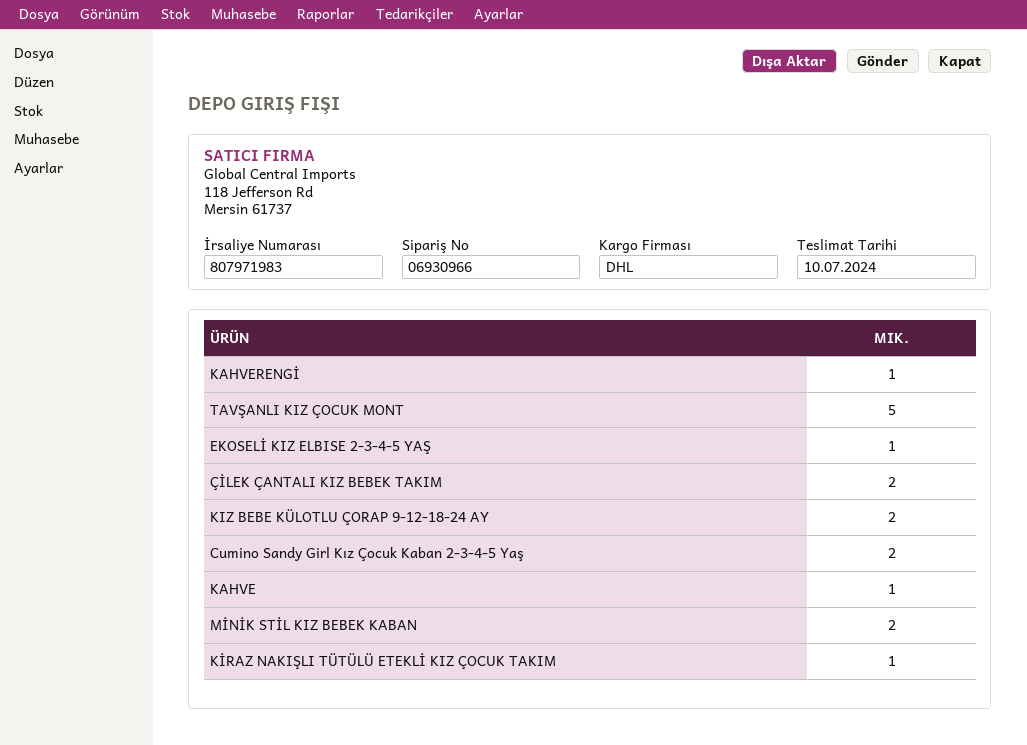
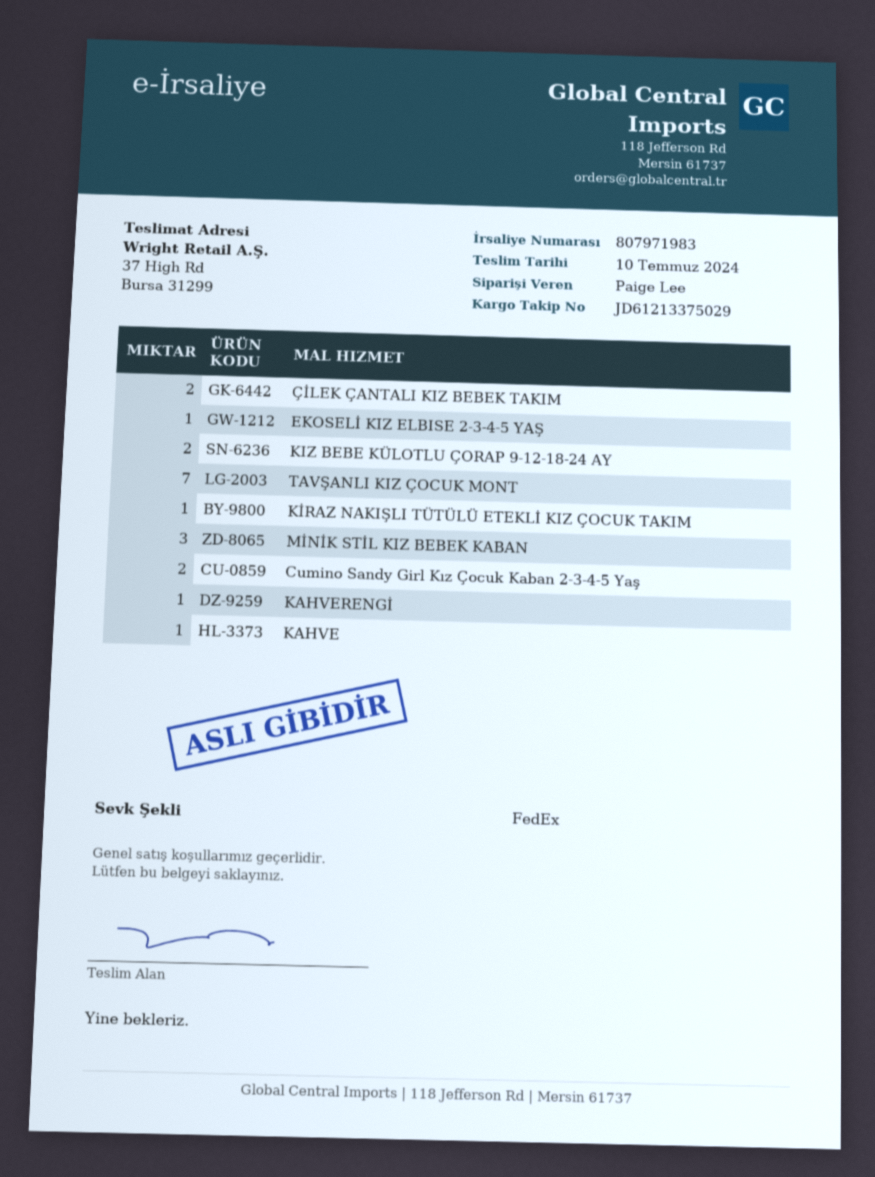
shipping method: DHL -> FedEx
TAVŞANLI KIZ ÇOCUK MONT: 5 -> 7
MİNİK STİL KIZ BEBEK KABAN: 2 -> 3

